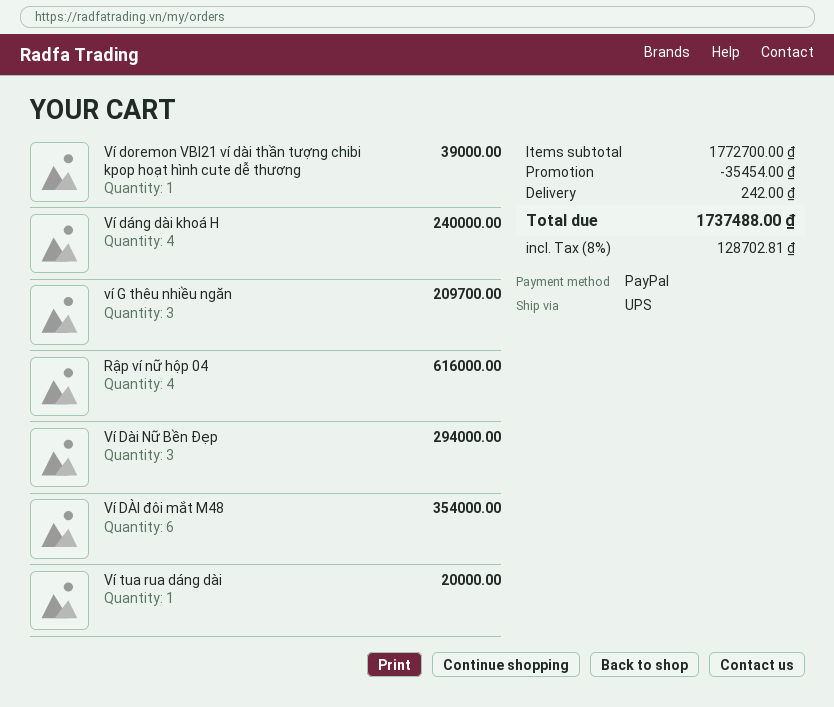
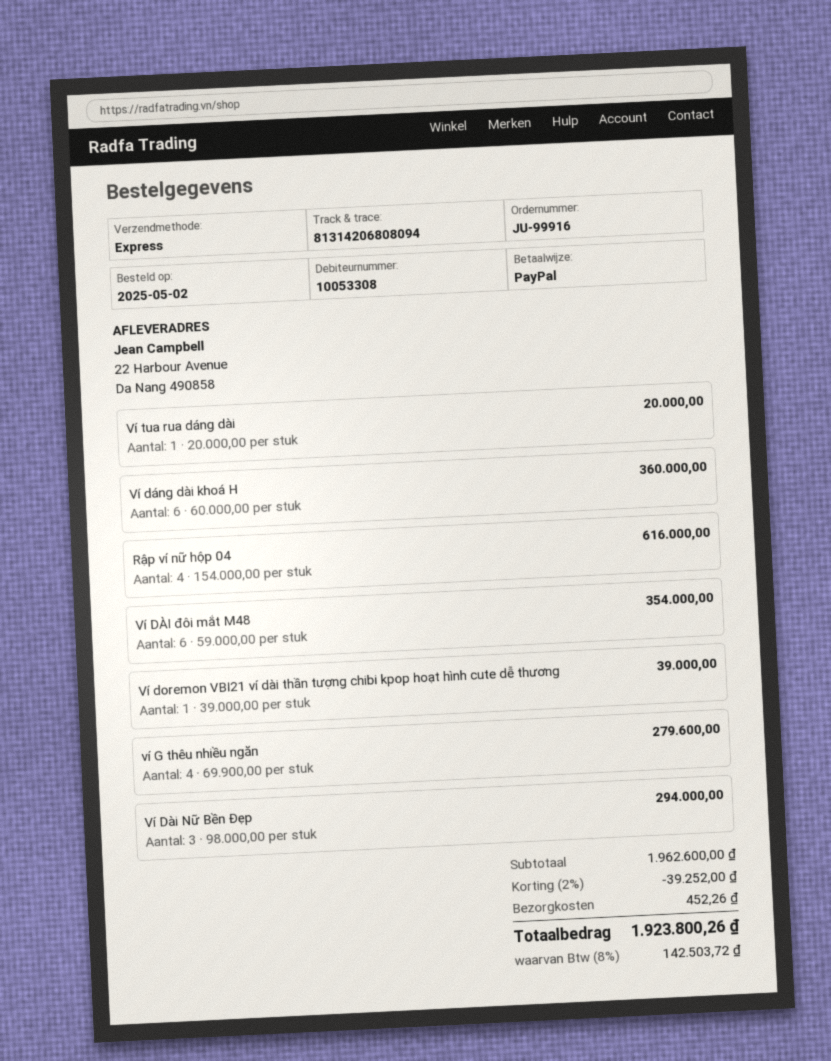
shipping method: UPS -> express
Ví dáng dài khoá H: 4 for 240000.00 -> 6 for 360000.00
ví G thêu nhiều ngăn: 3 for 209700.00 -> 4 for 279600.00
subtotal: 1772700.00 -> 1962600.00
discount: 35454.00 -> 39252.00
shipping: 242.00 -> 452.26
tax: 8% = 128702.81 -> 8% = 142503.72
total: 1737488.00 -> 1923800.26

